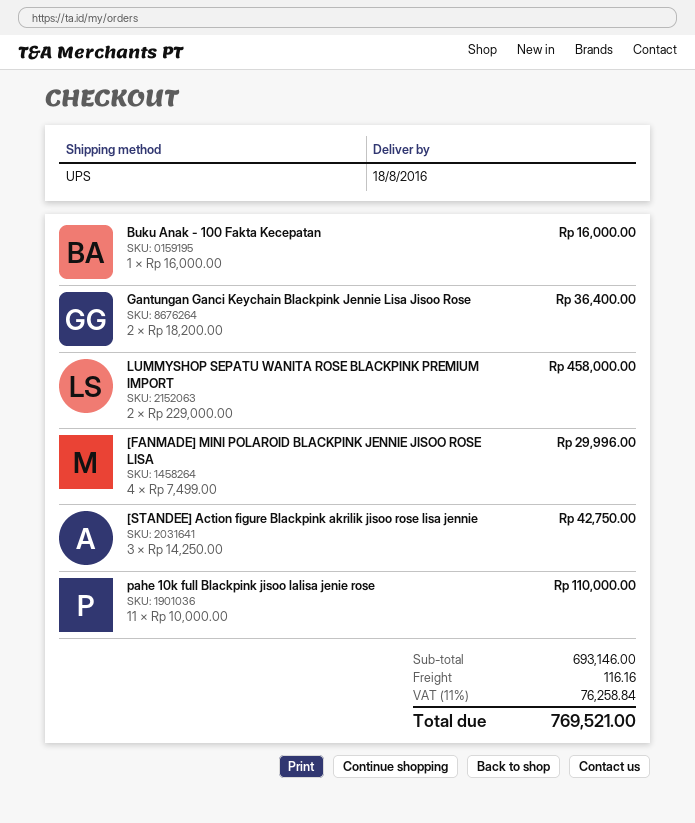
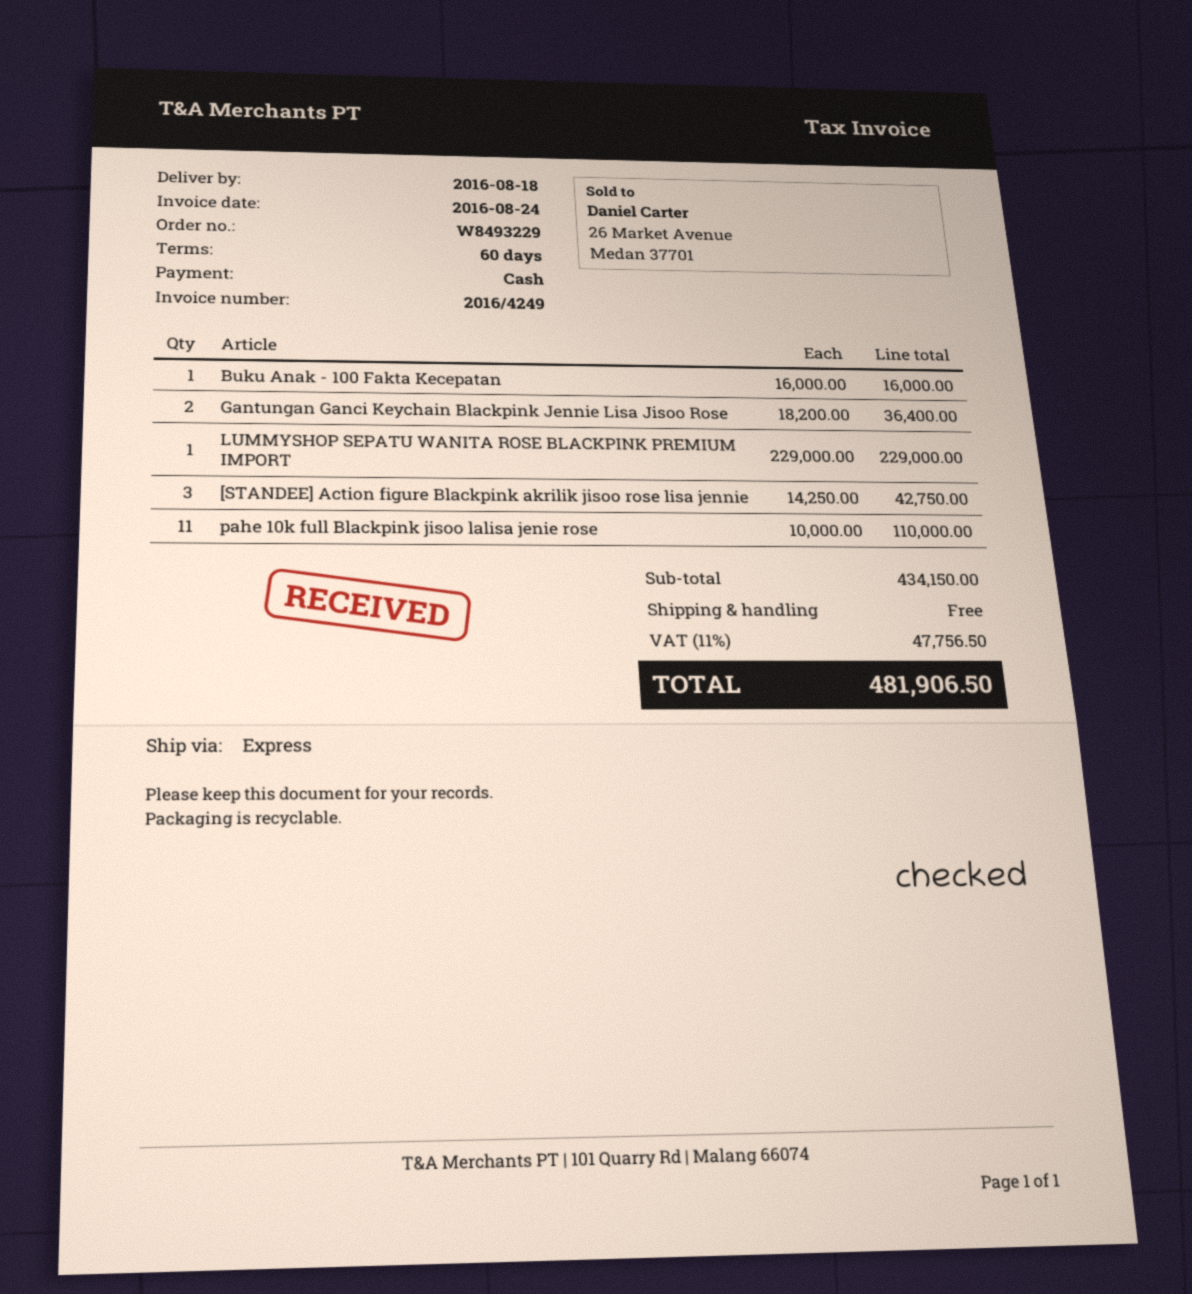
shipping method: UPS -> express
LUMMYSHOP SEPATU WANITA ROSE BLACKPINK PREMIUM IMPORT: 2 x 229000.00 = 458000.00 -> 1 x 229000.00 = 229000.00
[FANMADE] MINI POLAROID BLACKPINK JENNIE JISOO ROSE LISA: 4 x 7499.00 = 29996.00 -> none
subtotal: 693146.00 -> 434150.00
shipping: 116.16 -> 0.00
tax: 11% = 76258.84 -> 11% = 47756.50
total: 769521.00 -> 481906.50

